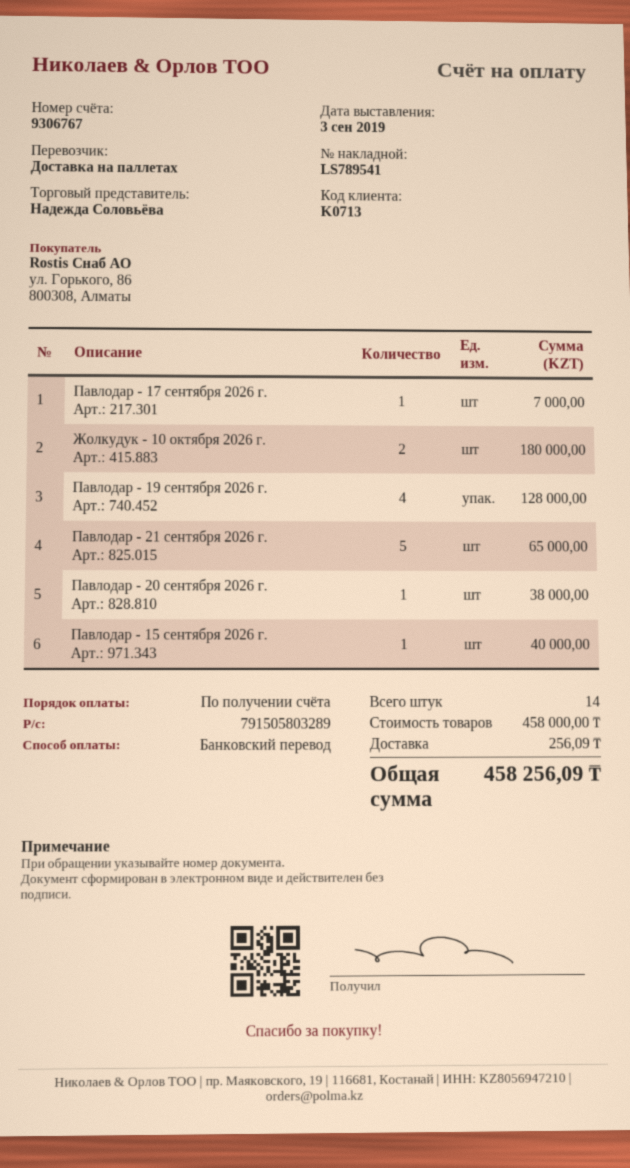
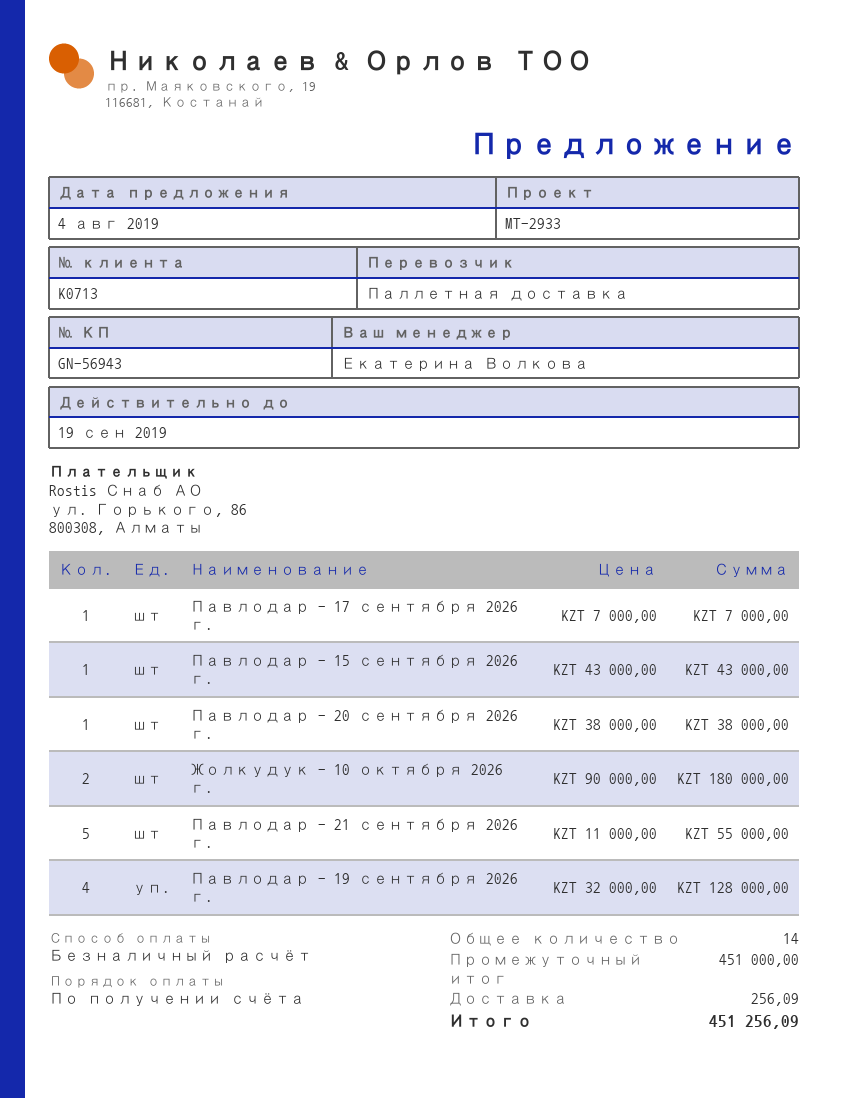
sales rep: Надежда Соловьёва -> Екатерина Волкова
Павлодар - 21 сентября 2026 г.: 5 for 65000.00 -> 5 for 55000.00
Павлодар - 15 сентября 2026 г.: 1 for 40000.00 -> 1 for 43000.00
subtotal: 458000.00 -> 451000.00
total: 458256.09 -> 451256.09

